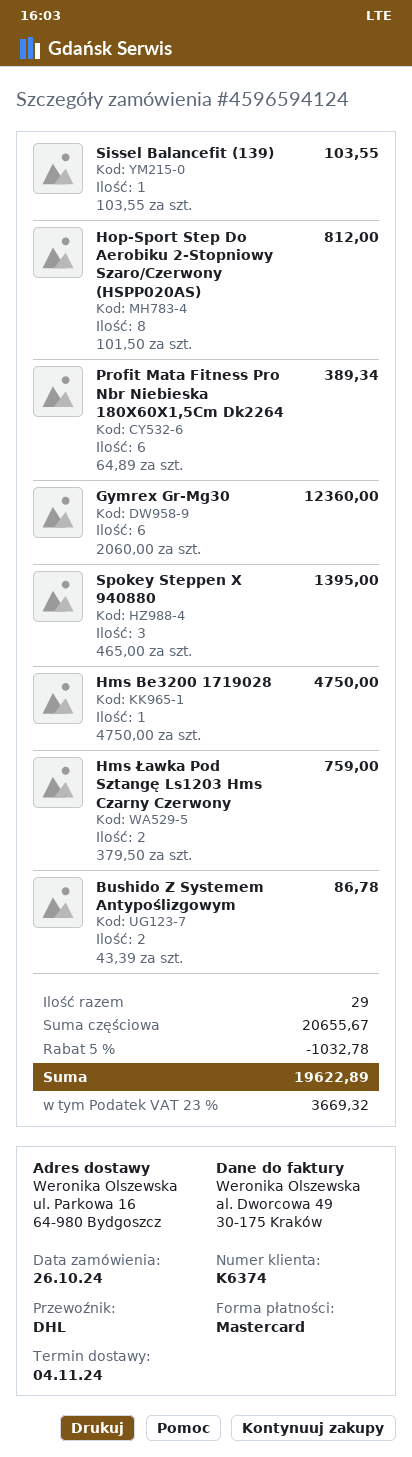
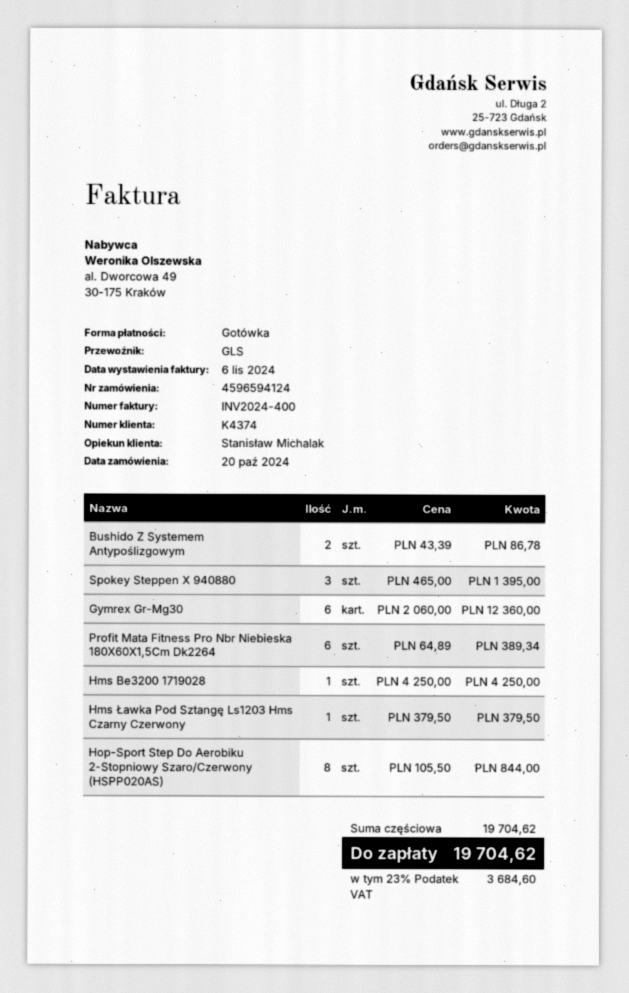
order date: 2024-10-26 -> 2024-10-20
customer number: K6374 -> K4374
payment method: Mastercard -> cash
shipping method: DHL -> GLS
Sissel Balancefit (139): 1 x 103.55 = 103.55 -> none
Hop-Sport Step Do Aerobiku 2-Stopniowy Szaro/Czerwony (HSPP020AS): 8 x 101.50 = 812.00 -> 8 x 105.50 = 844.00
Hms Be3200 1719028: 1 x 4750.00 = 4750.00 -> 1 x 4250.00 = 4250.00
Hms Ławka Pod Sztangę Ls1203 Hms Czarny Czerwony: 2 x 379.50 = 759.00 -> 1 x 379.50 = 379.50
subtotal: 20655.67 -> 19704.62
discount: 5% = 1032.78 -> none
tax: 23% = 3669.32 -> 23% = 3684.60
total: 19622.89 -> 19704.62

